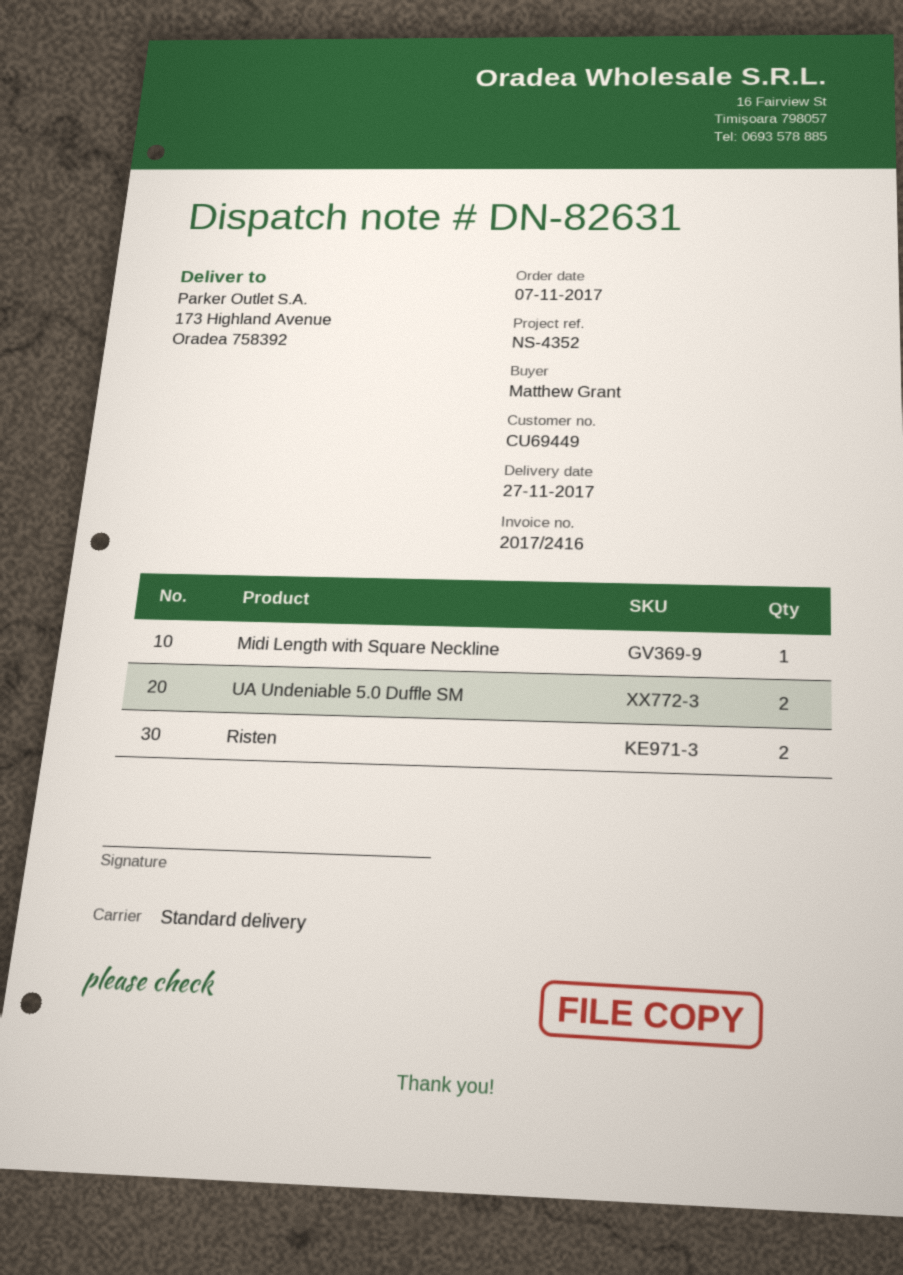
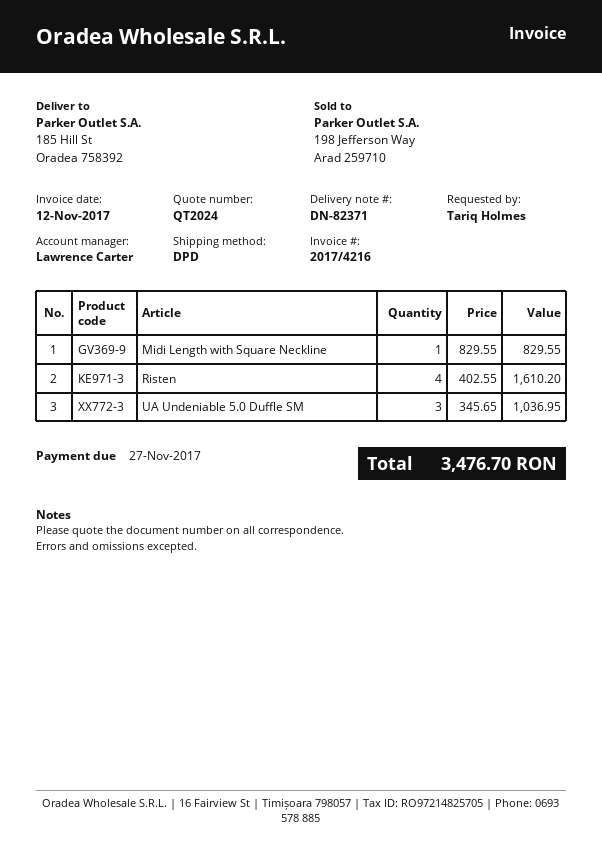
delivery note number: DN-82631 -> DN-82371
invoice number: 2017/2416 -> 2017/4216
ordered by: Matthew Grant -> Tariq Holmes
shipping method: standard -> DPD
ship to: 173 Highland Avenue, Oradea 758392 -> 185 Hill St, Oradea 758392
UA Undeniable 5.0 Duffle SM: 2 -> 3
Risten: 2 -> 4

